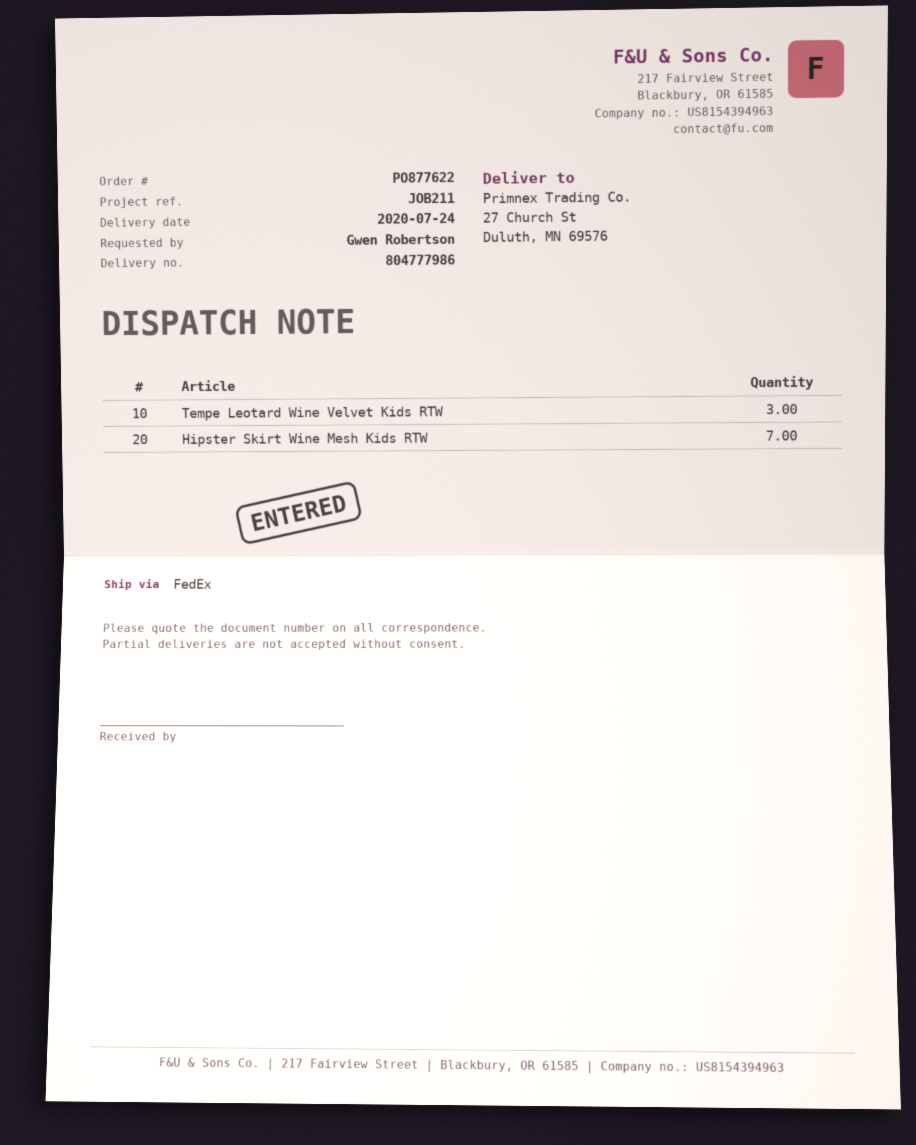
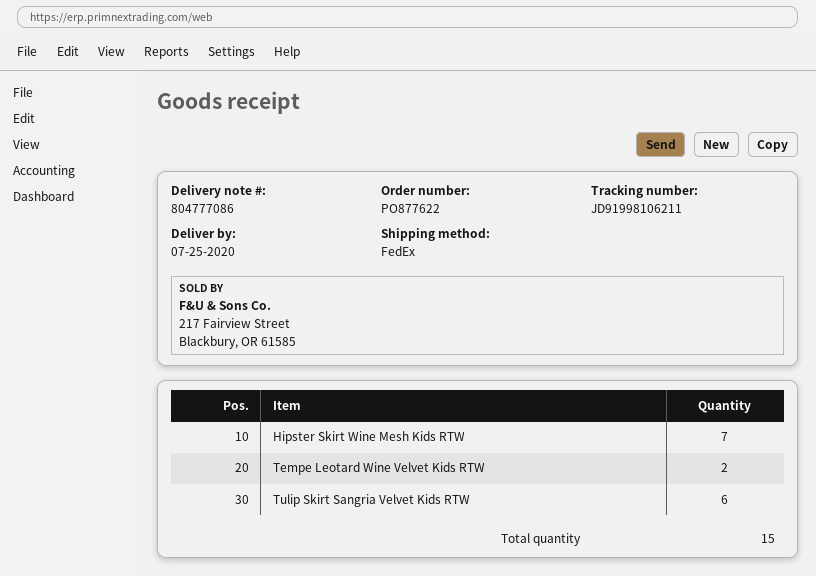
delivery note number: 804777986 -> 804777086
delivery date: 2020-07-24 -> 2020-07-25
Tempe Leotard Wine Velvet Kids RTW: 3 -> 2
Tulip Skirt Sangria Velvet Kids RTW: none -> 6

